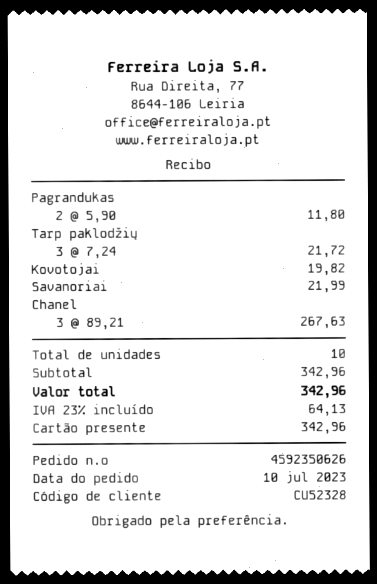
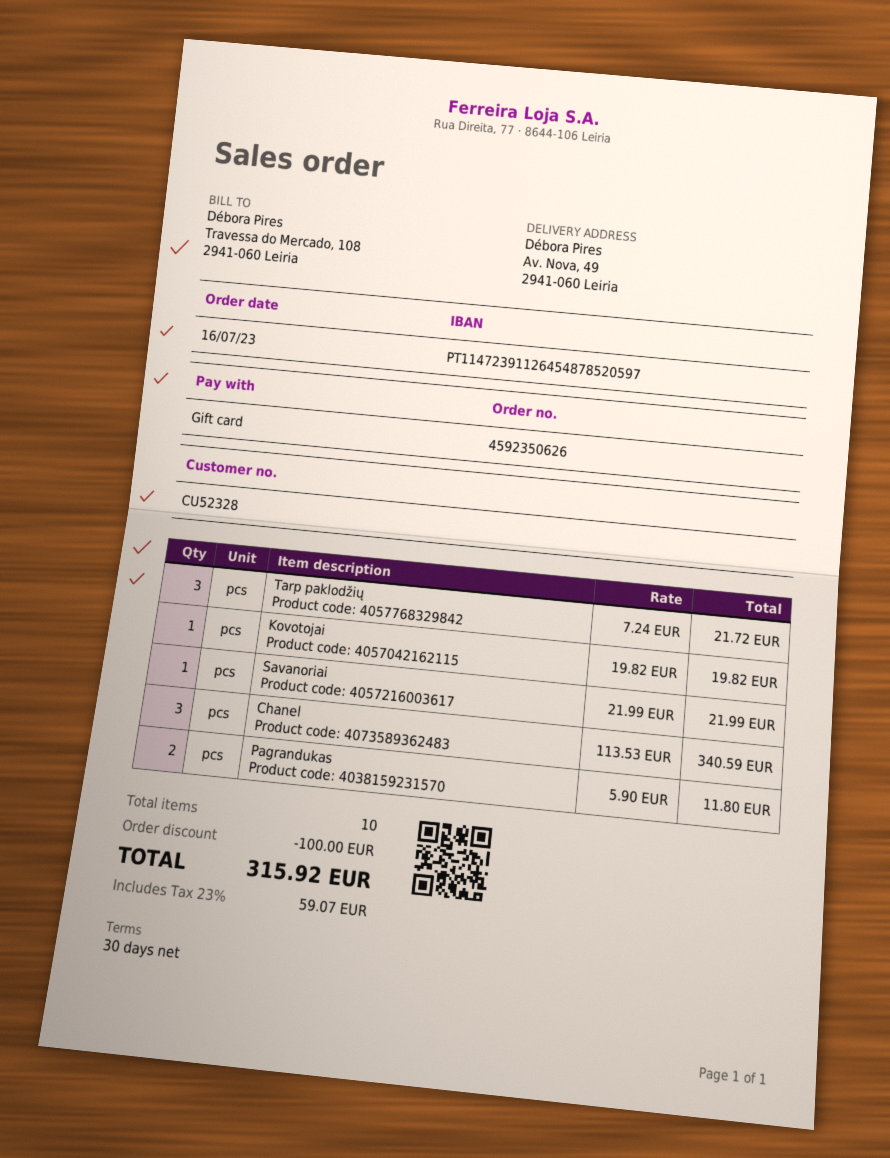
order date: 2023-07-10 -> 2023-07-16
Chanel: 3 x 89.21 = 267.63 -> 3 x 113.53 = 340.59
discount: none -> 100.00
tax: 23% = 64.13 -> 23% = 59.07
total: 342.96 -> 315.92

